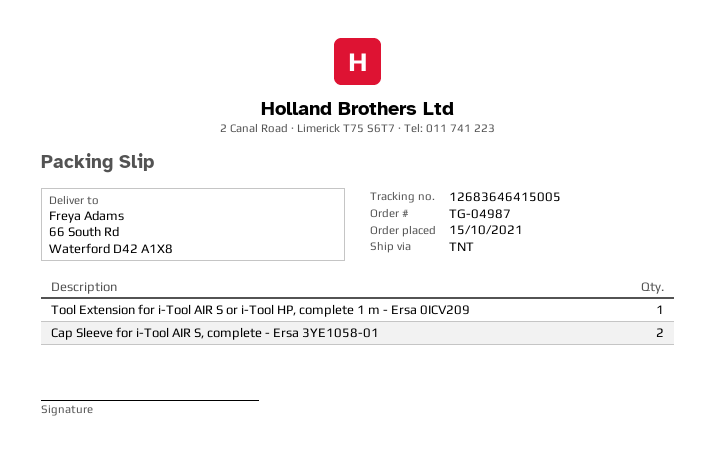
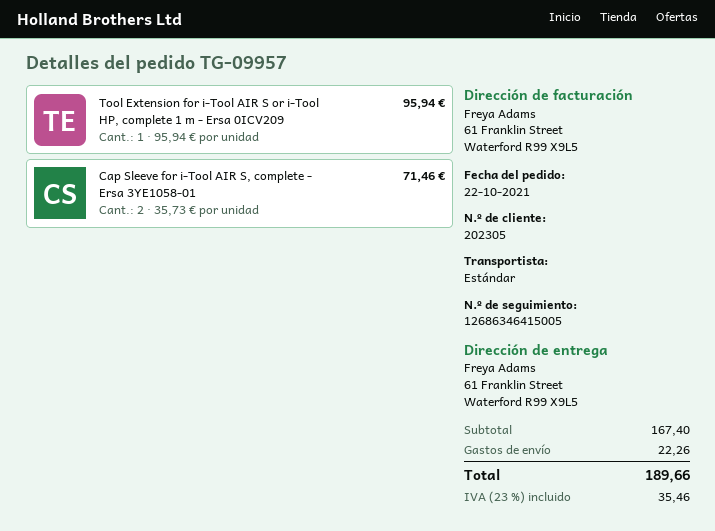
order number: TG-04987 -> TG-09957
order date: 2021-10-15 -> 2021-10-22
shipping method: TNT -> standard
tracking number: 12683646415005 -> 12686346415005
ship to: 66 South Rd, Waterford D42 A1X8 -> 61 Franklin Street, Waterford R99 X9L5

